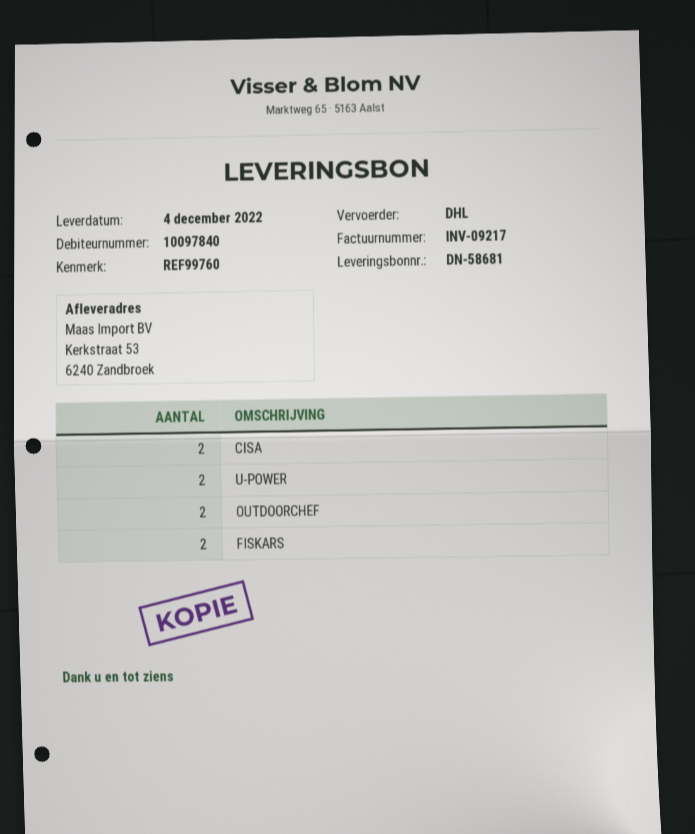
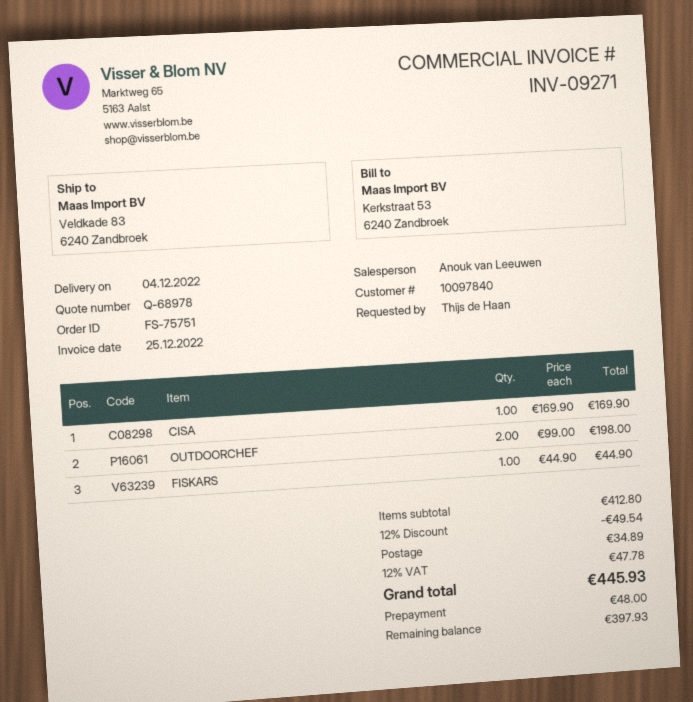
invoice number: INV-09217 -> INV-09271
ship to: Kerkstraat 53, 6240 Zandbroek -> Veldkade 83, 6240 Zandbroek
CISA: 2 -> 1
U-POWER: 2 -> none
FISKARS: 2 -> 1

